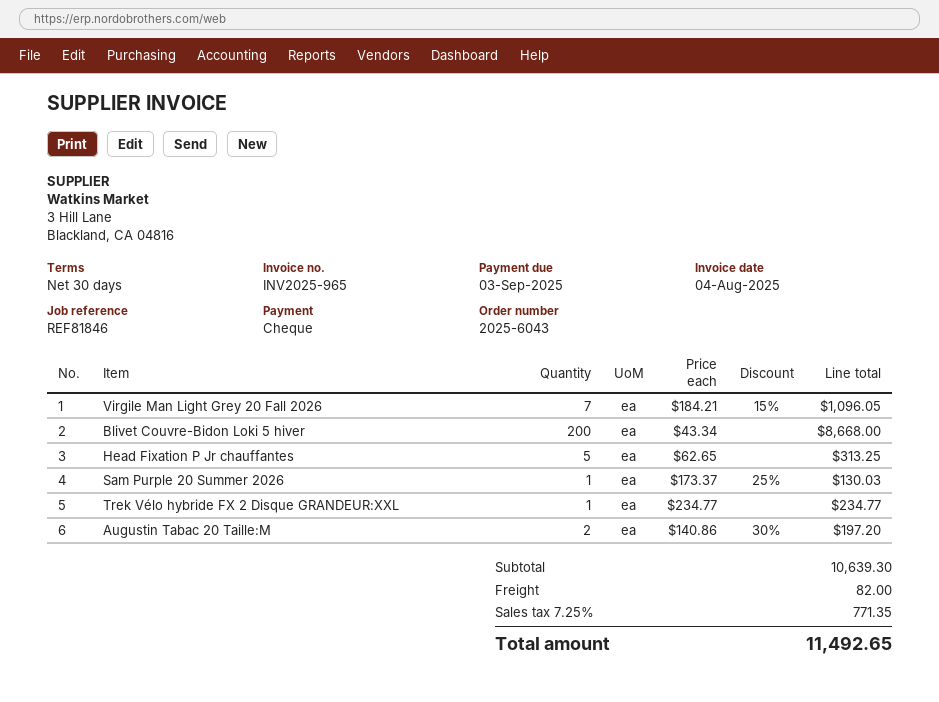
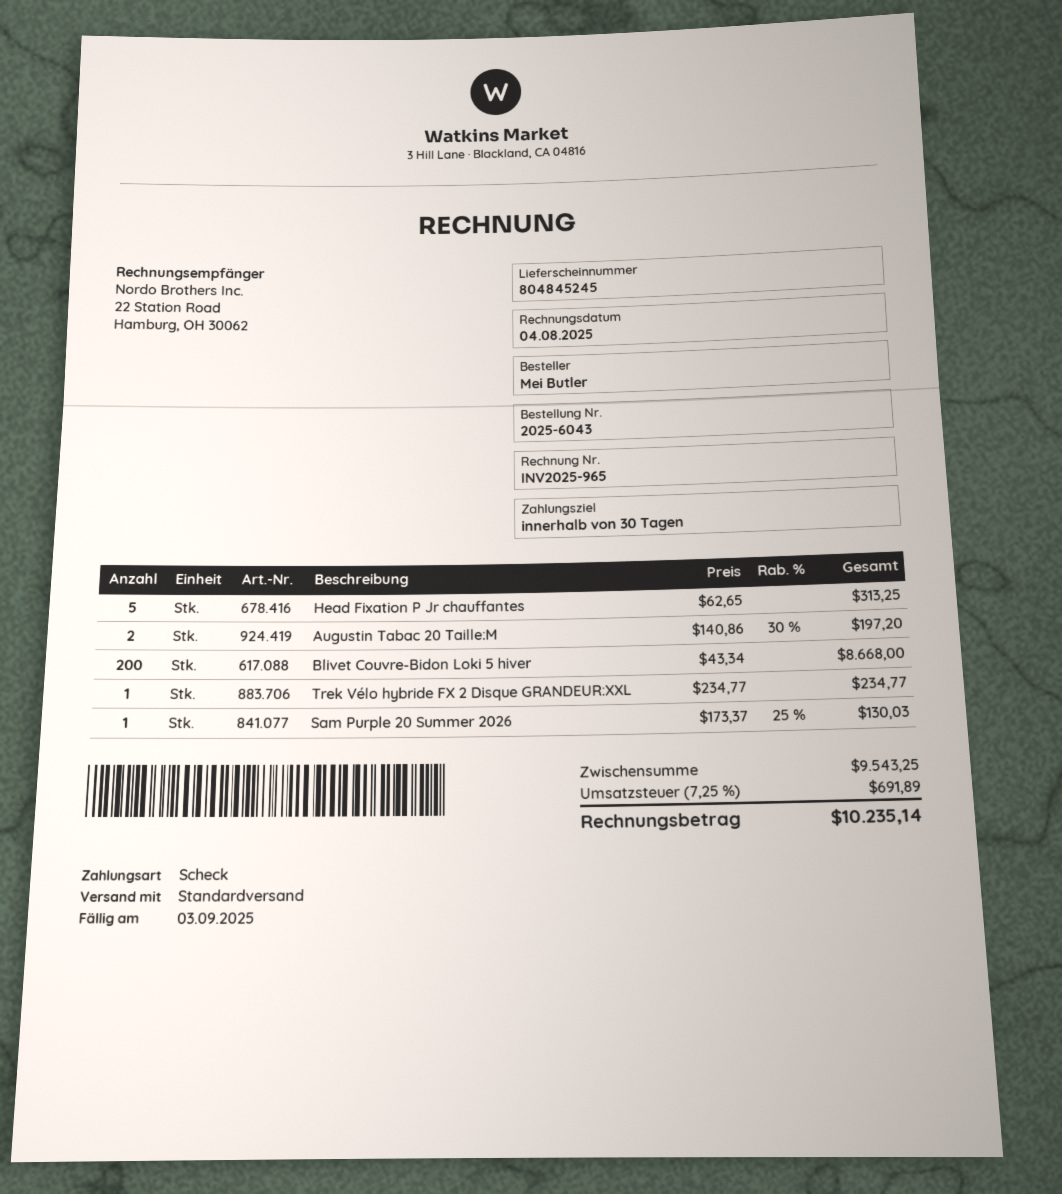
Virgile Man Light Grey 20 Fall 2026: 7 x 184.21 - 15% = 1096.05 -> none
subtotal: 10639.30 -> 9543.25
shipping: 82.00 -> none
tax: 7.25% = 771.35 -> 7.25% = 691.89
total: 11492.65 -> 10235.14

